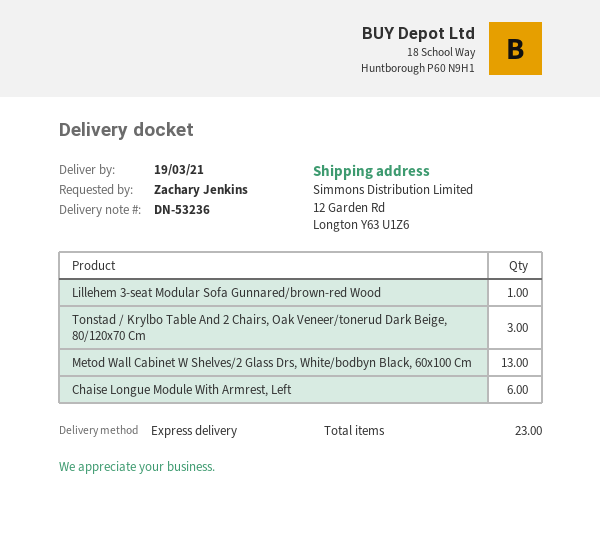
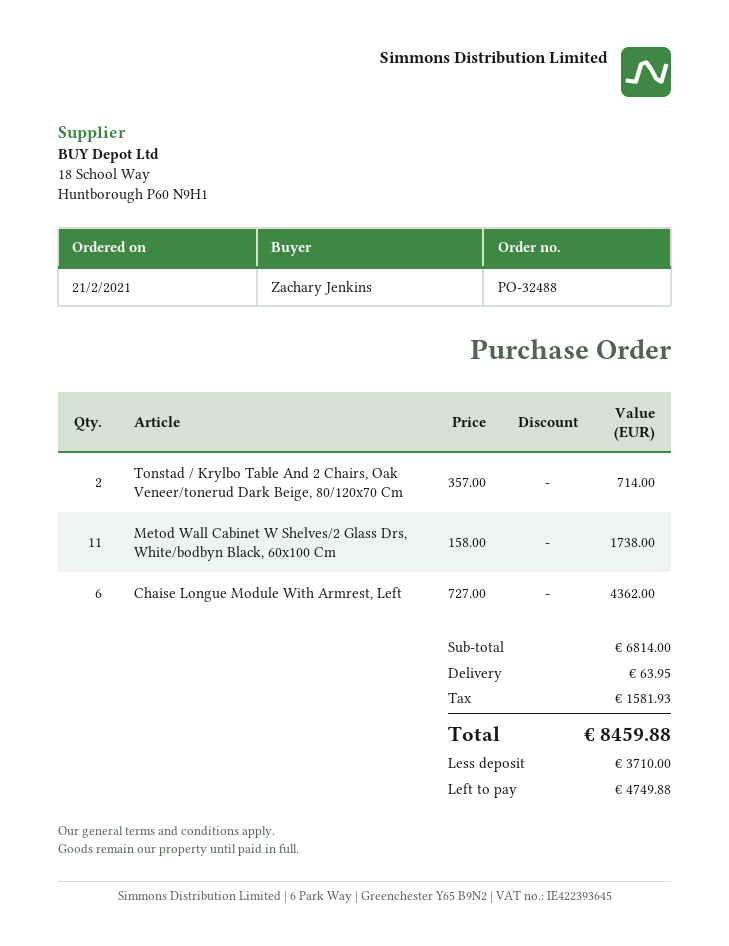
Lillehem 3-seat Modular Sofa Gunnared/brown-red Wood: 1 -> none
Tonstad / Krylbo Table And 2 Chairs, Oak Veneer/tonerud Dark Beige, 80/120x70 Cm: 3 -> 2
Metod Wall Cabinet W Shelves/2 Glass Drs, White/bodbyn Black, 60x100 Cm: 13 -> 11

